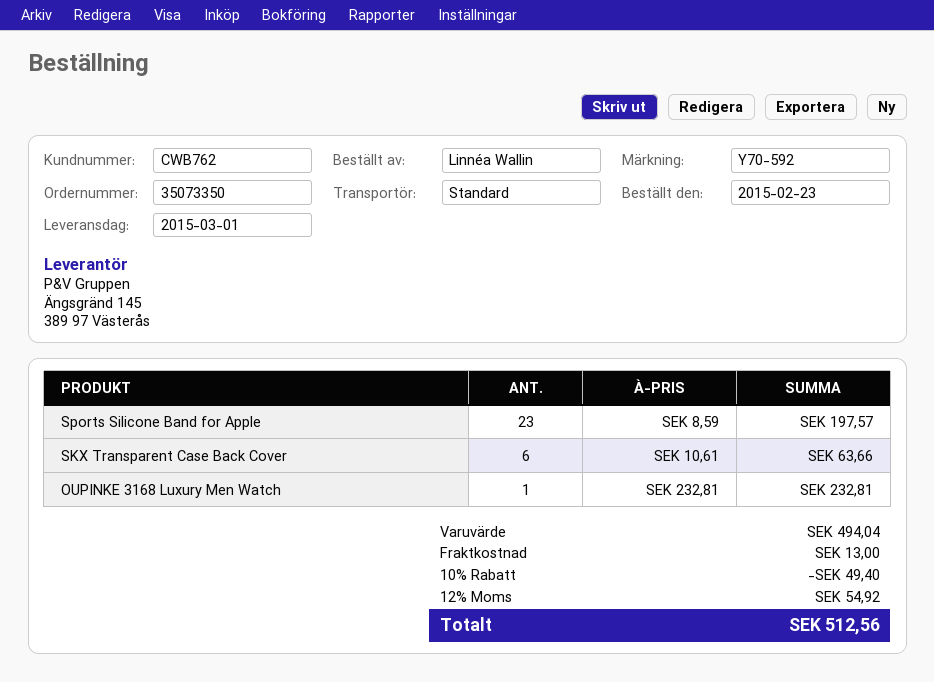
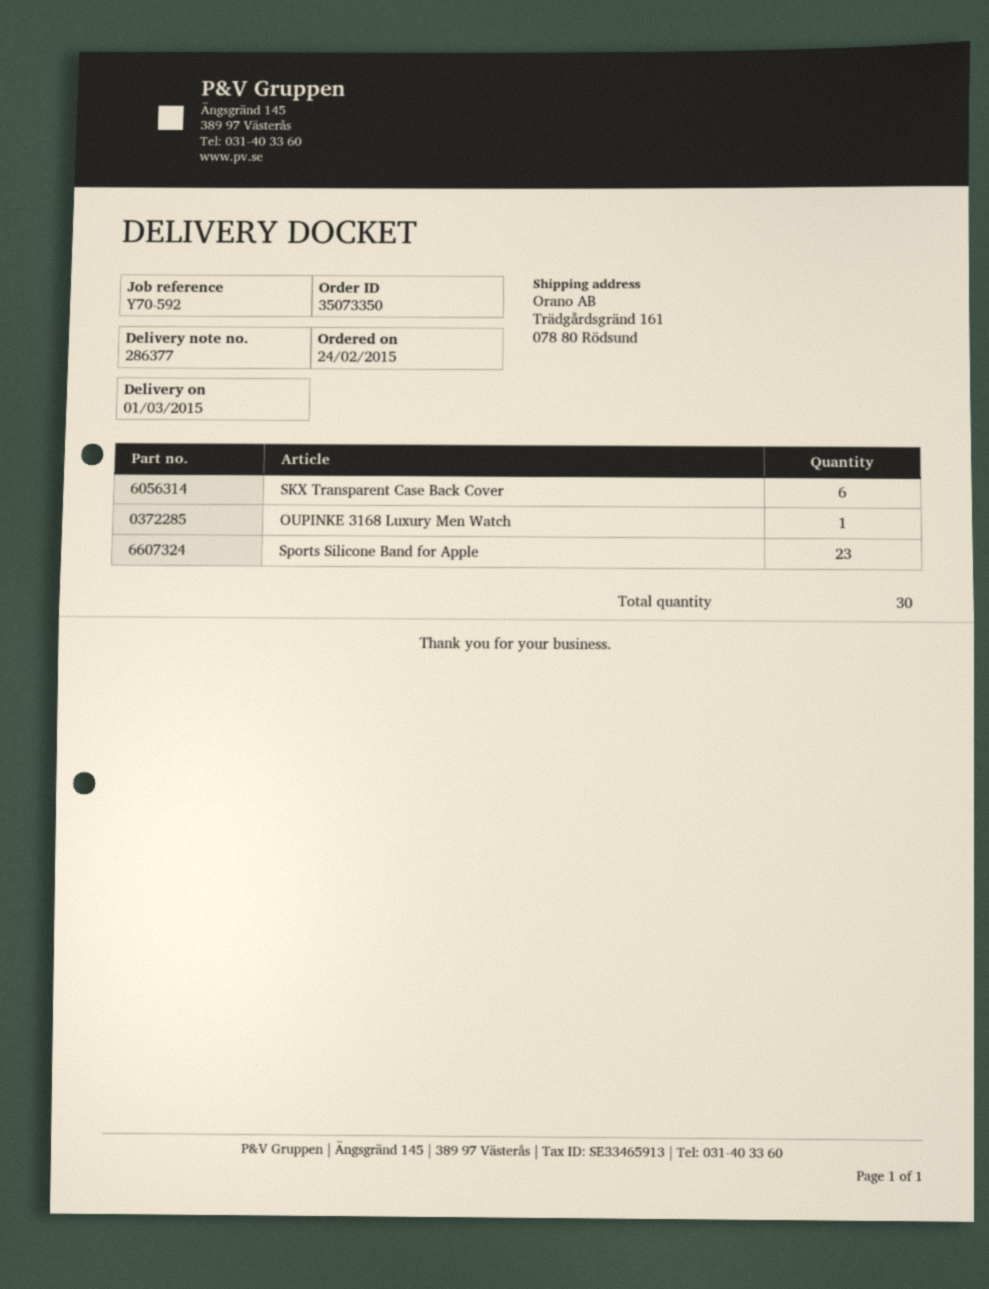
order date: 2015-02-23 -> 2015-02-24

